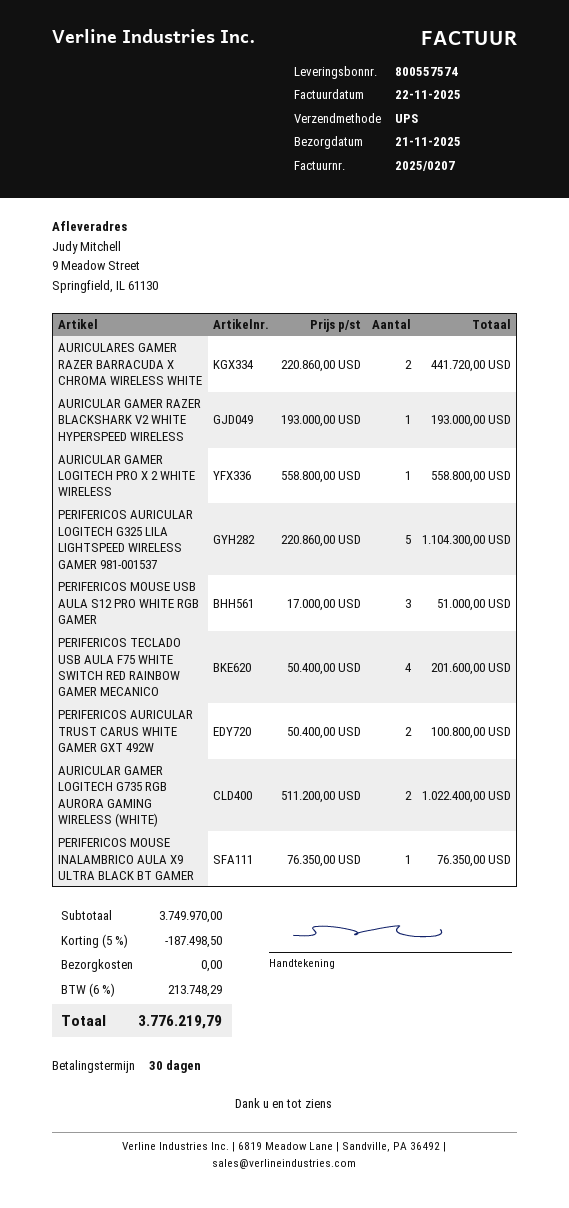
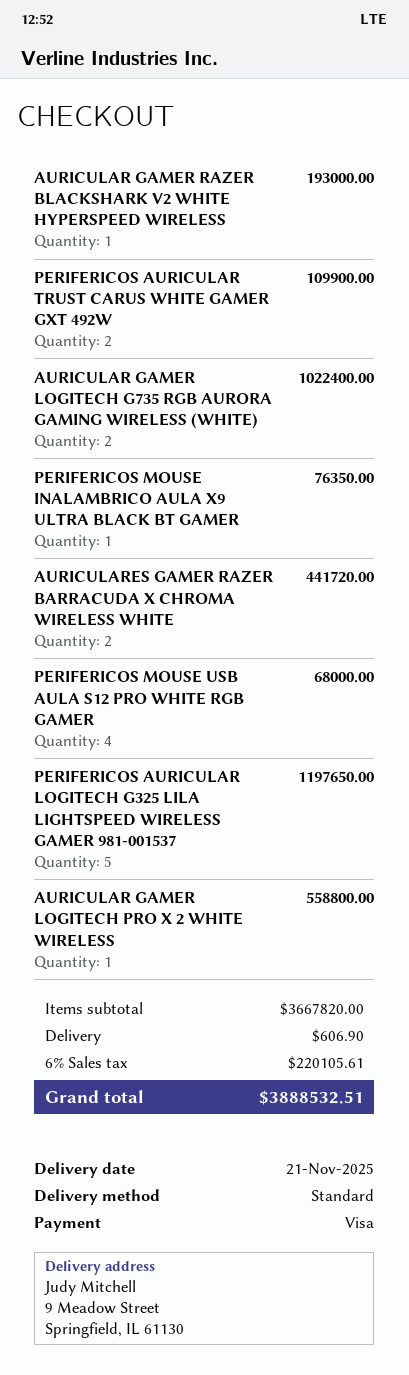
shipping method: UPS -> standard
PERIFERICOS AURICULAR LOGITECH G325 LILA LIGHTSPEED WIRELESS GAMER 981-001537: 5 for 1104300.00 -> 5 for 1197650.00
PERIFERICOS MOUSE USB AULA S12 PRO WHITE RGB GAMER: 3 for 51000.00 -> 4 for 68000.00
PERIFERICOS TECLADO USB AULA F75 WHITE SWITCH RED RAINBOW GAMER MECANICO: 4 for 201600.00 -> none
PERIFERICOS AURICULAR TRUST CARUS WHITE GAMER GXT 492W: 2 for 100800.00 -> 2 for 109900.00
subtotal: 3749970.00 -> 3667820.00
discount: 5% = 187498.50 -> none
shipping: 0.00 -> 606.90
tax: 6% = 213748.29 -> 6% = 220105.61
total: 3776219.79 -> 3888532.51

